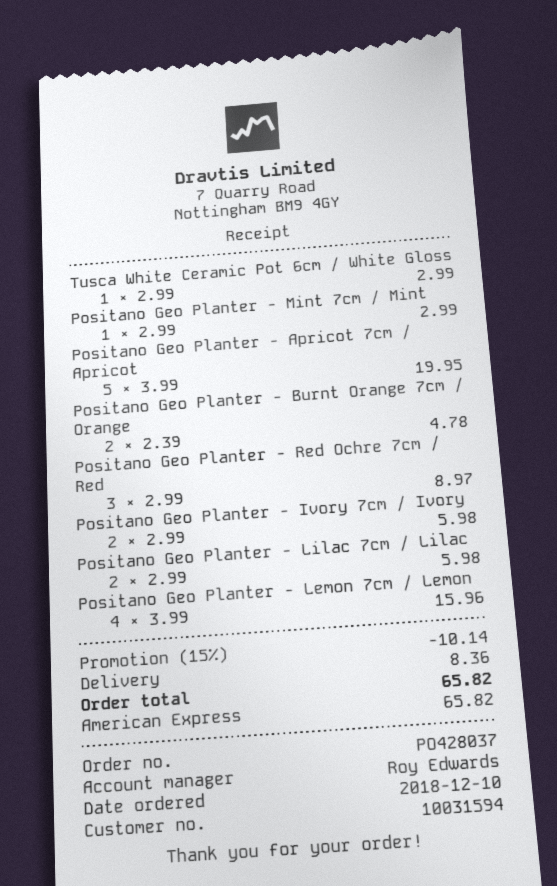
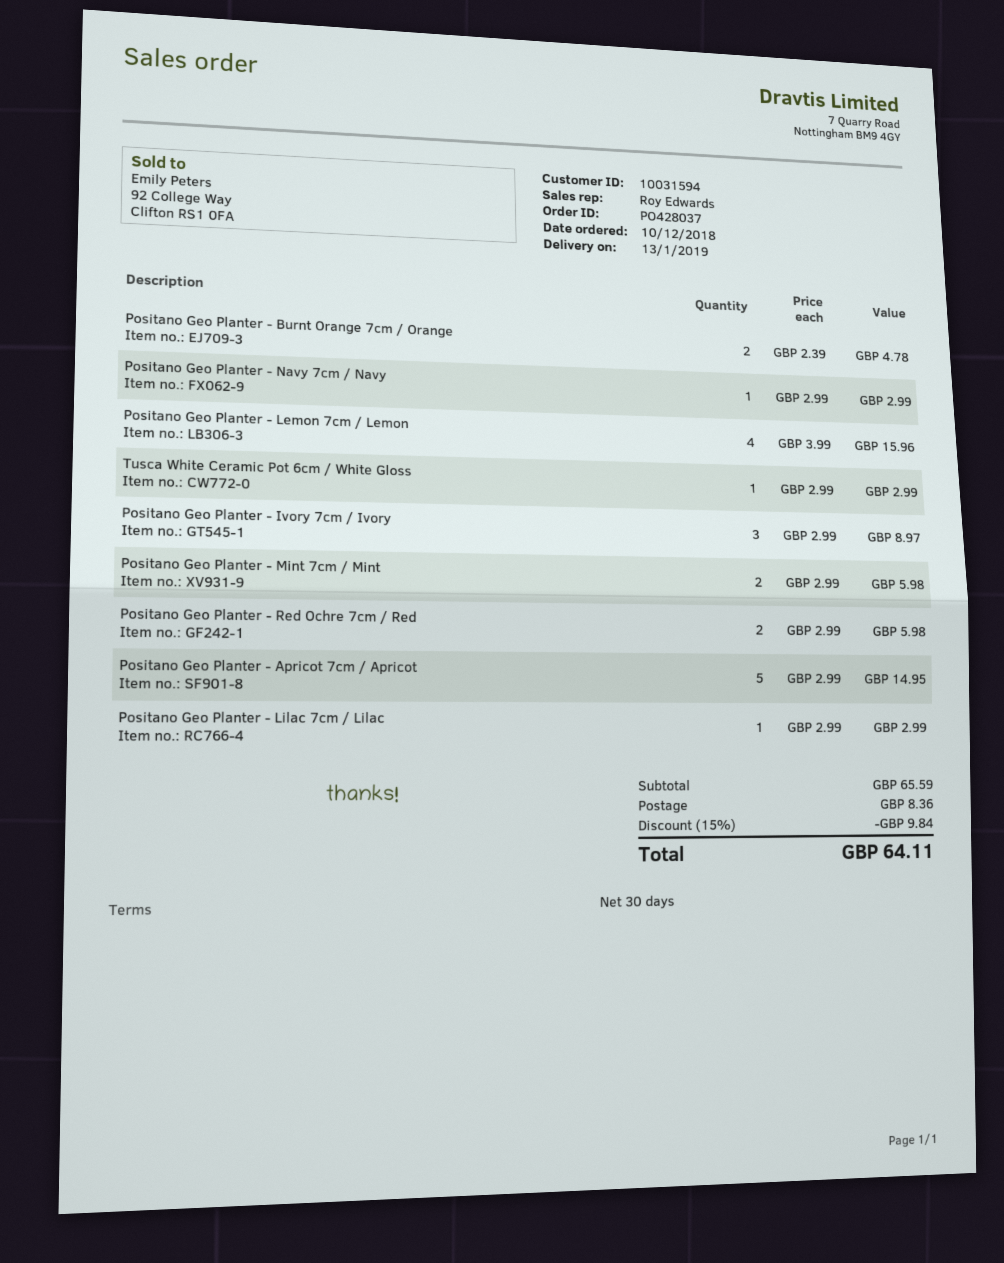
Positano Geo Planter - Mint 7cm / Mint: 1 x 2.99 = 2.99 -> 2 x 2.99 = 5.98
Positano Geo Planter - Apricot 7cm / Apricot: 5 x 3.99 = 19.95 -> 5 x 2.99 = 14.95
Positano Geo Planter - Red Ochre 7cm / Red: 3 x 2.99 = 8.97 -> 2 x 2.99 = 5.98
Positano Geo Planter - Ivory 7cm / Ivory: 2 x 2.99 = 5.98 -> 3 x 2.99 = 8.97
Positano Geo Planter - Lilac 7cm / Lilac: 2 x 2.99 = 5.98 -> 1 x 2.99 = 2.99
Positano Geo Planter - Navy 7cm / Navy: none -> 1 x 2.99 = 2.99
discount: 15% = 10.14 -> 15% = 9.84
total: 65.82 -> 64.11

